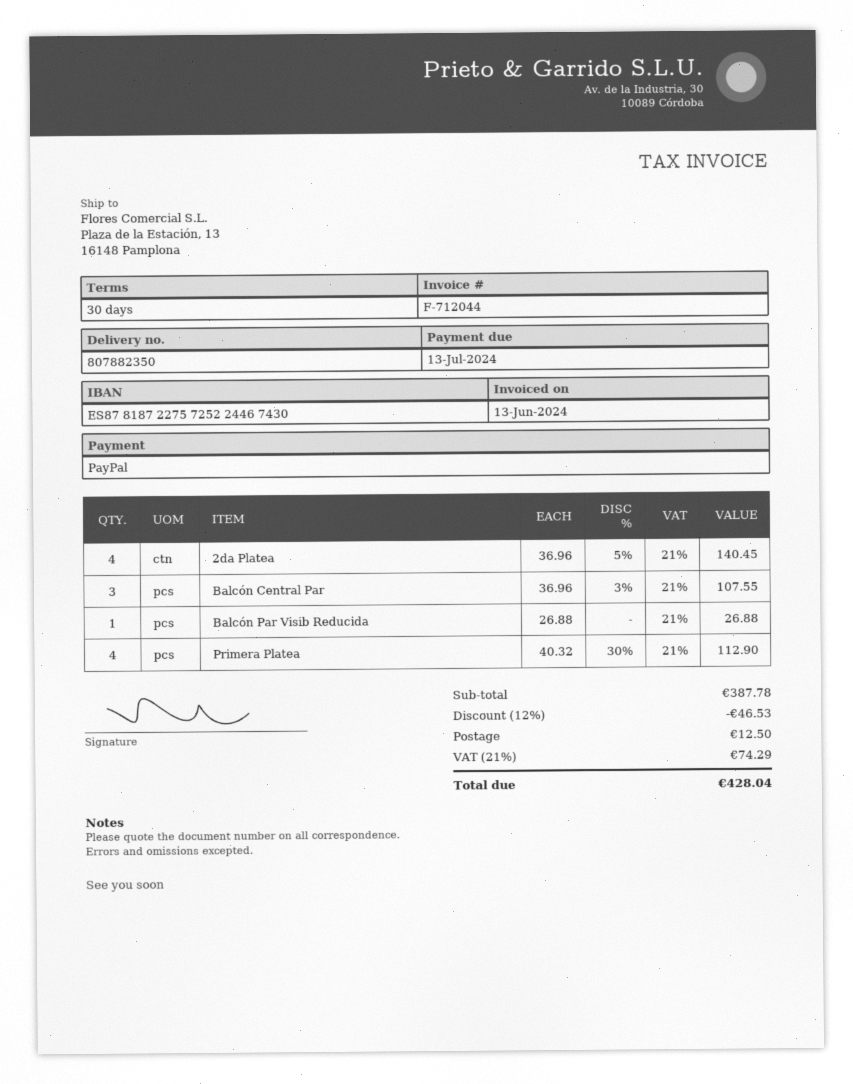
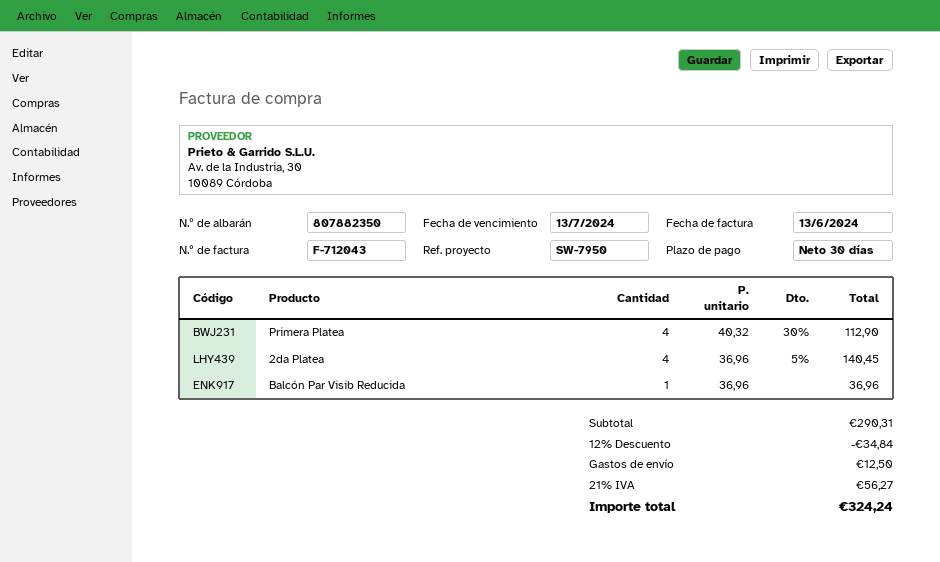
invoice number: F-712044 -> F-712043
Balcón Central Par: 3 x 36.96 - 3% = 107.55 -> none
Balcón Par Visib Reducida: 1 x 26.88 = 26.88 -> 1 x 36.96 = 36.96
subtotal: 387.78 -> 290.31
discount: 12% = 46.53 -> 12% = 34.84
tax: 21% = 74.29 -> 21% = 56.27
total: 428.04 -> 324.24

